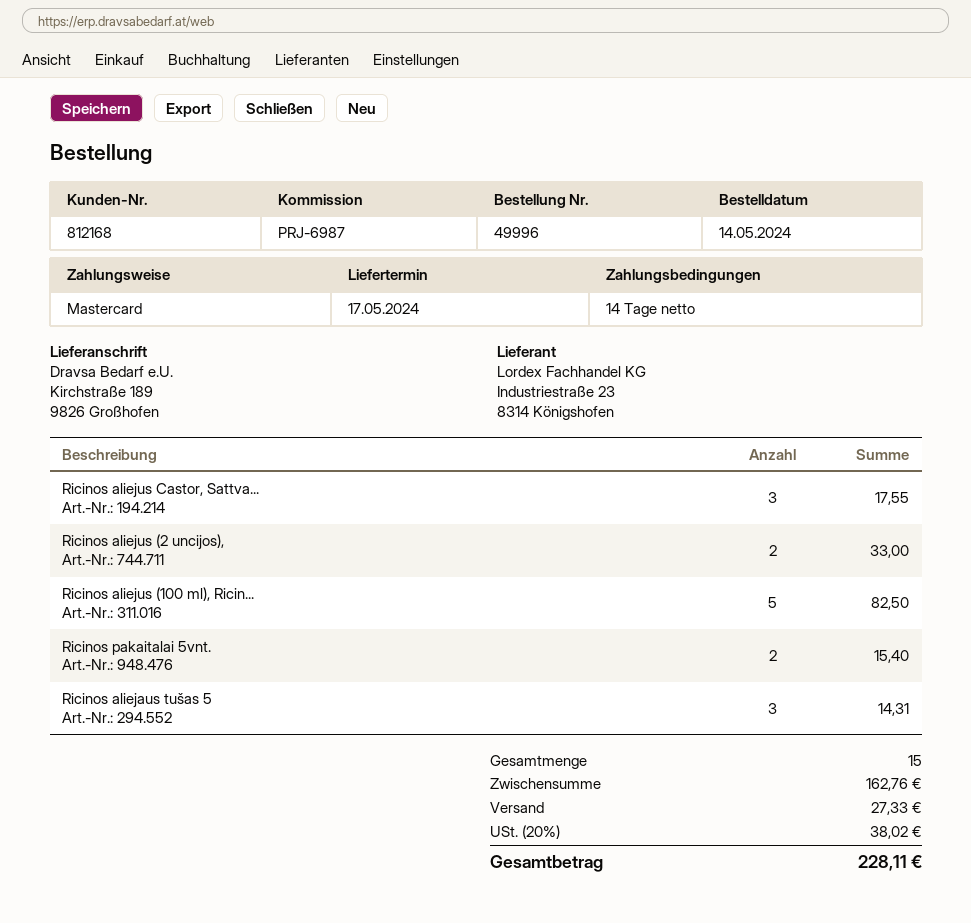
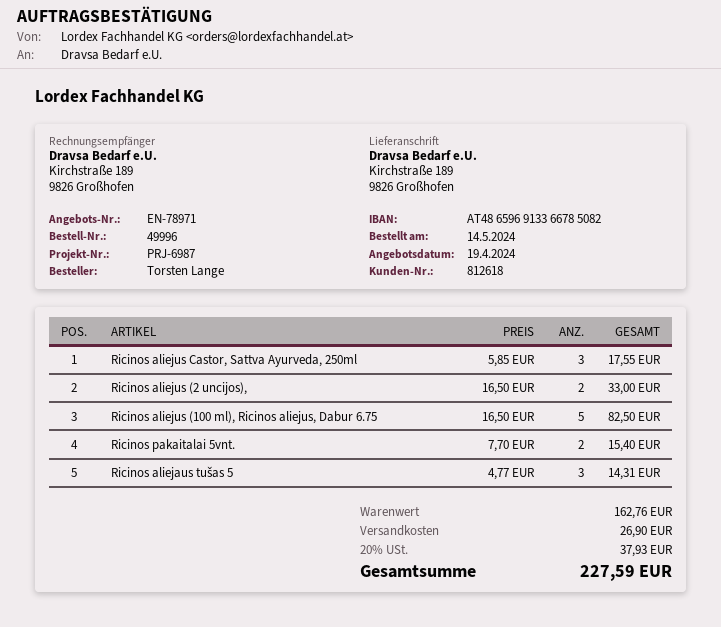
customer number: 812168 -> 812618
shipping: 27.33 -> 26.90
tax: 20% = 38.02 -> 20% = 37.93
total: 228.11 -> 227.59

